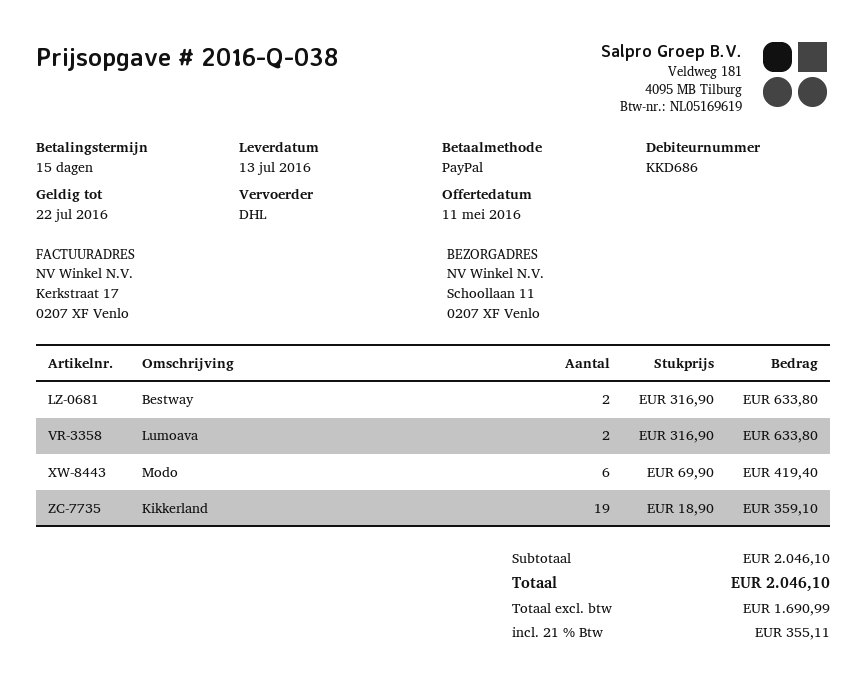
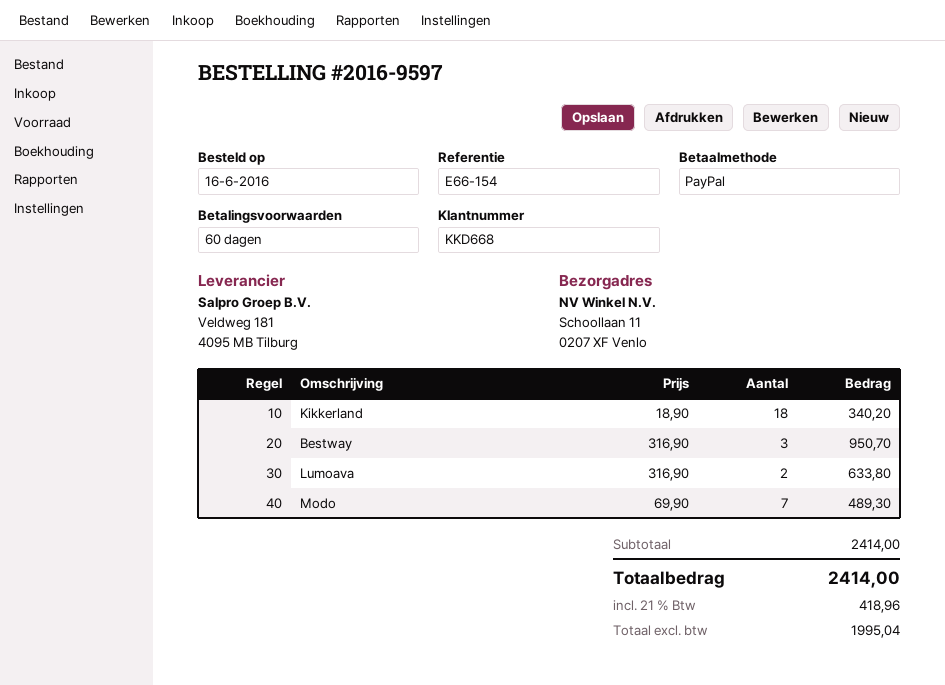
payment terms: 15 days -> 60 days
customer number: KKD686 -> KKD668
Bestway: 2 x 316.90 = 633.80 -> 3 x 316.90 = 950.70
Modo: 6 x 69.90 = 419.40 -> 7 x 69.90 = 489.30
Kikkerland: 19 x 18.90 = 359.10 -> 18 x 18.90 = 340.20
subtotal: 2046.10 -> 2414.00
net: 1690.99 -> 1995.04
tax: 21% = 355.11 -> 21% = 418.96
total: 2046.10 -> 2414.00

